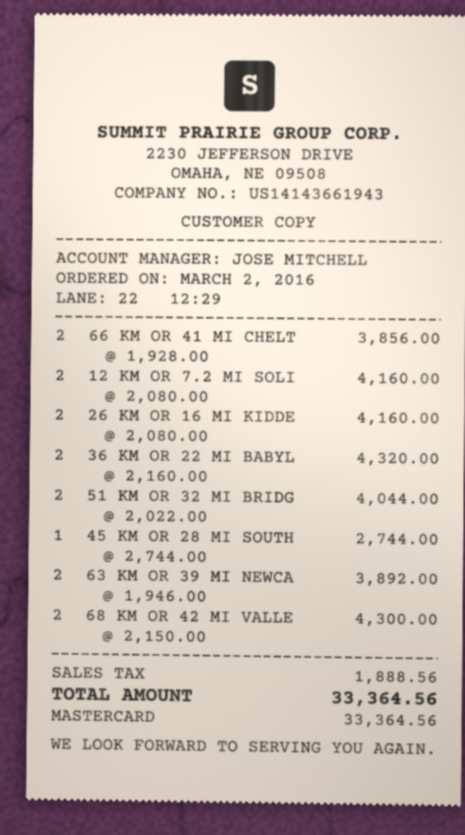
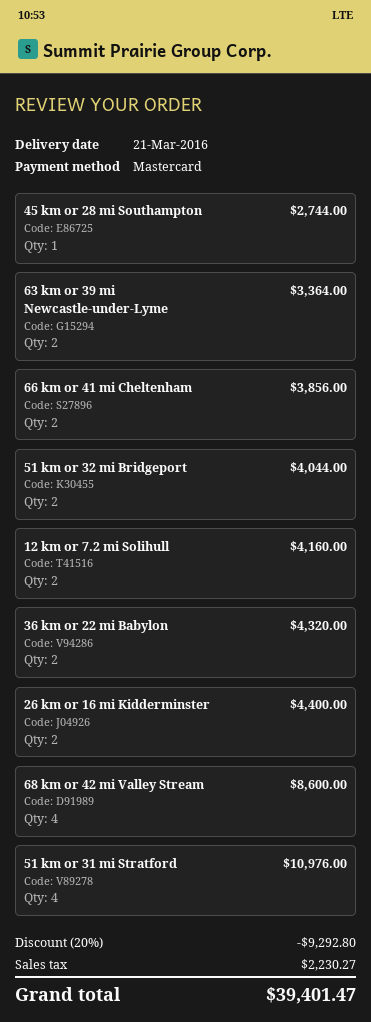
26 KM OR 16 MI KIDDE: 2 for 4160.00 -> 2 for 4400.00
63 KM OR 39 MI NEWCA: 2 for 3892.00 -> 2 for 3364.00
68 KM OR 42 MI VALLE: 2 for 4300.00 -> 4 for 8600.00
51 km or 31 mi Stratford: none -> 4 for 10976.00
discount: none -> 20% = 9292.80
tax: 1888.56 -> 2230.27
total: 33364.56 -> 39401.47

